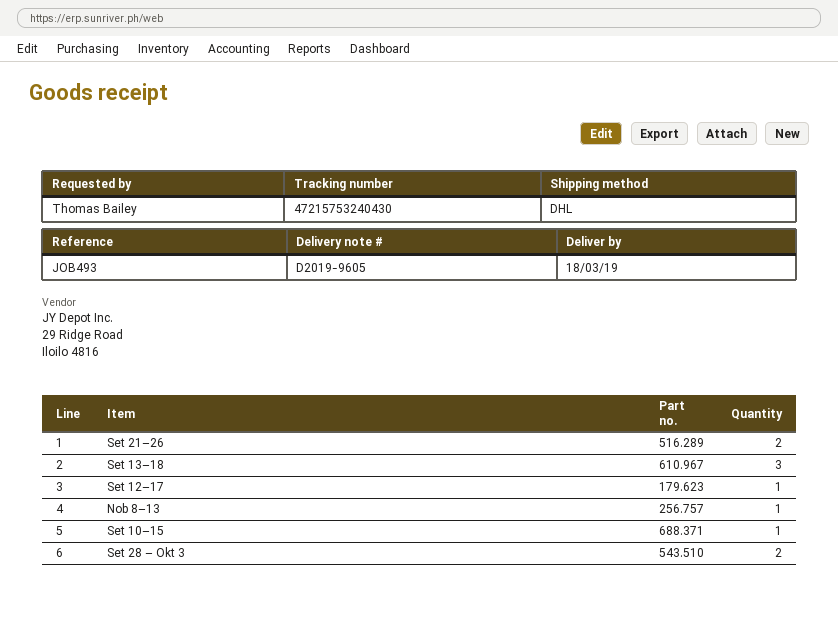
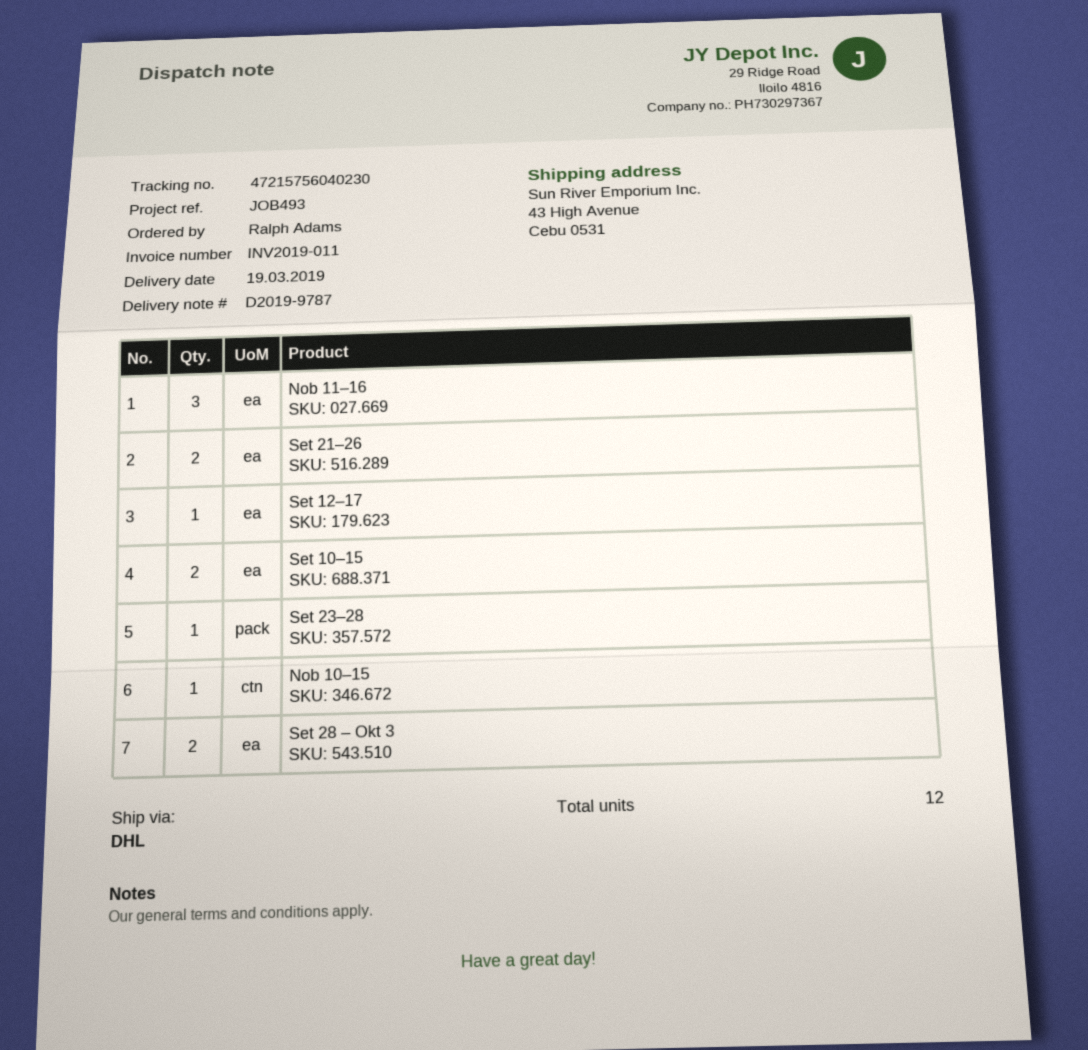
delivery note number: D2019-9605 -> D2019-9787
delivery date: 2019-03-18 -> 2019-03-19
ordered by: Thomas Bailey -> Ralph Adams
tracking number: 47215753240430 -> 47215756040230
Set 13–18: 3 -> none
Nob 8–13: 1 -> none
Set 10–15: 1 -> 2
Nob 11–16: none -> 3
Set 23–28: none -> 1
Nob 10–15: none -> 1

